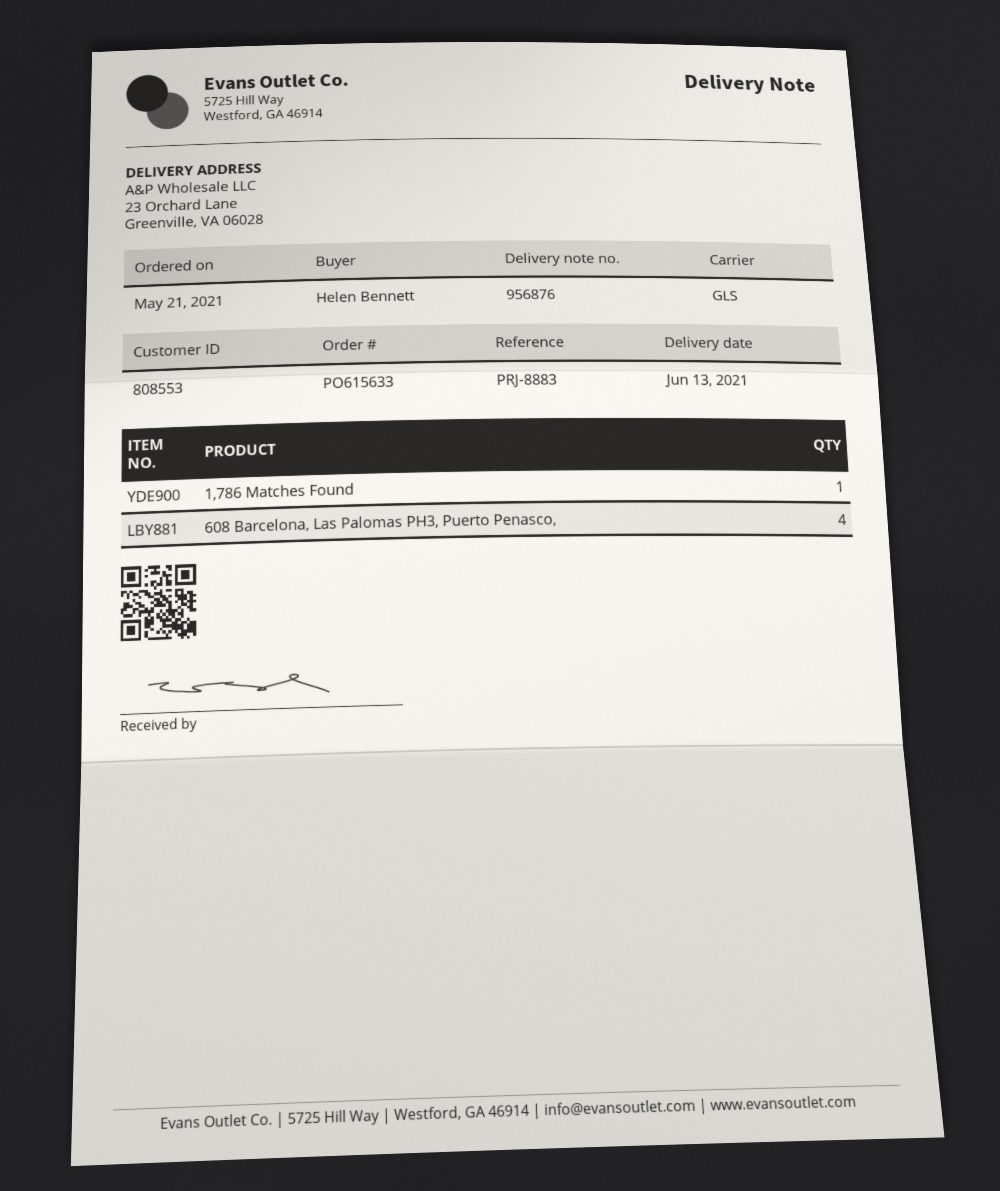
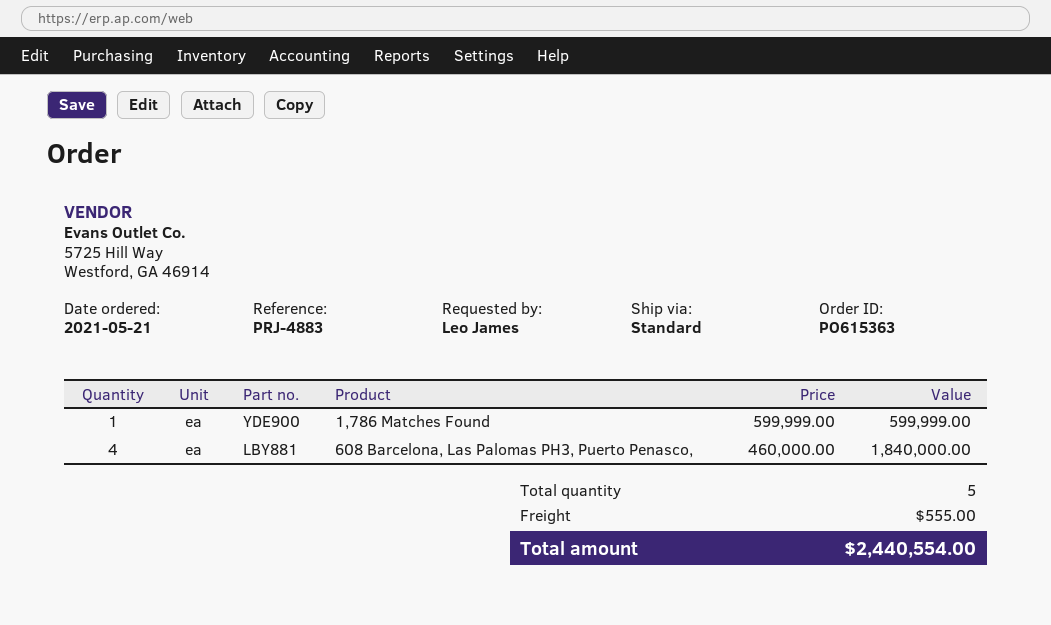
order number: PO615633 -> PO615363
reference: PRJ-8883 -> PRJ-4883
ordered by: Helen Bennett -> Leo James
shipping method: GLS -> standard

